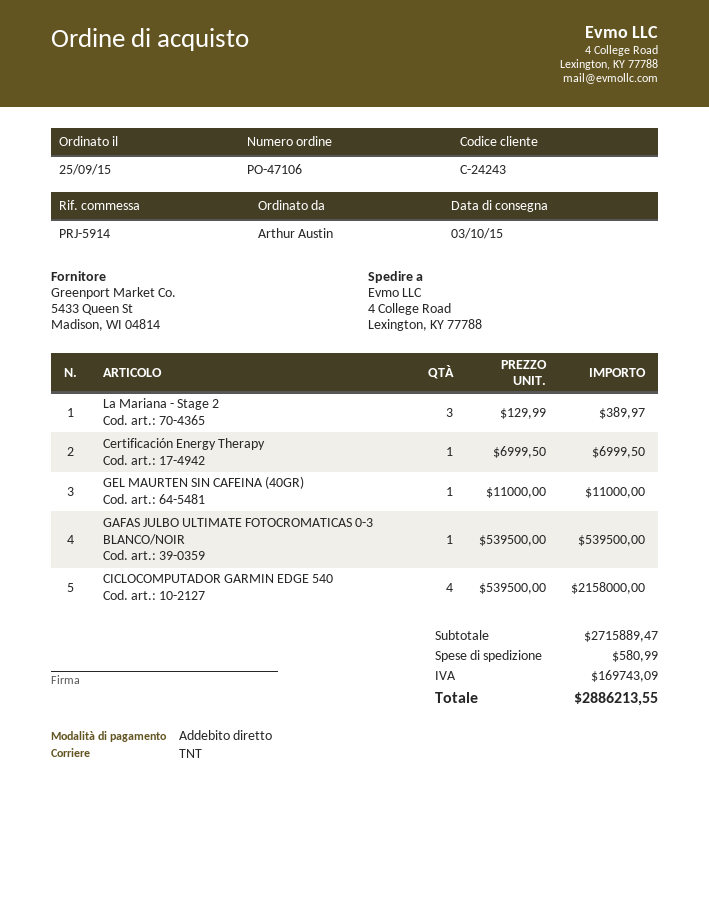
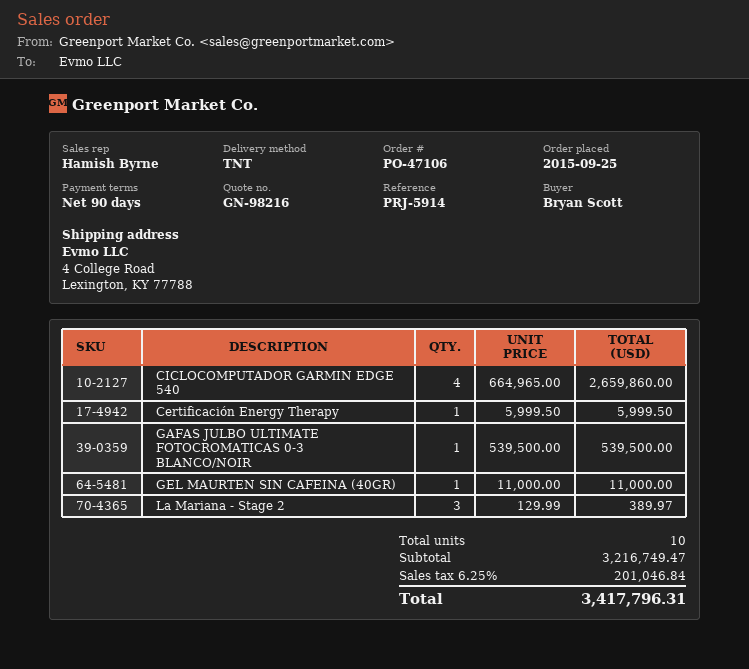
ordered by: Arthur Austin -> Bryan Scott
Certificación Energy Therapy: 1 x 6999.50 = 6999.50 -> 1 x 5999.50 = 5999.50
CICLOCOMPUTADOR GARMIN EDGE 540: 4 x 539500.00 = 2158000.00 -> 4 x 664965.00 = 2659860.00
subtotal: 2715889.47 -> 3216749.47
shipping: 580.99 -> none
tax: 169743.09 -> 201046.84
total: 2886213.55 -> 3417796.31

